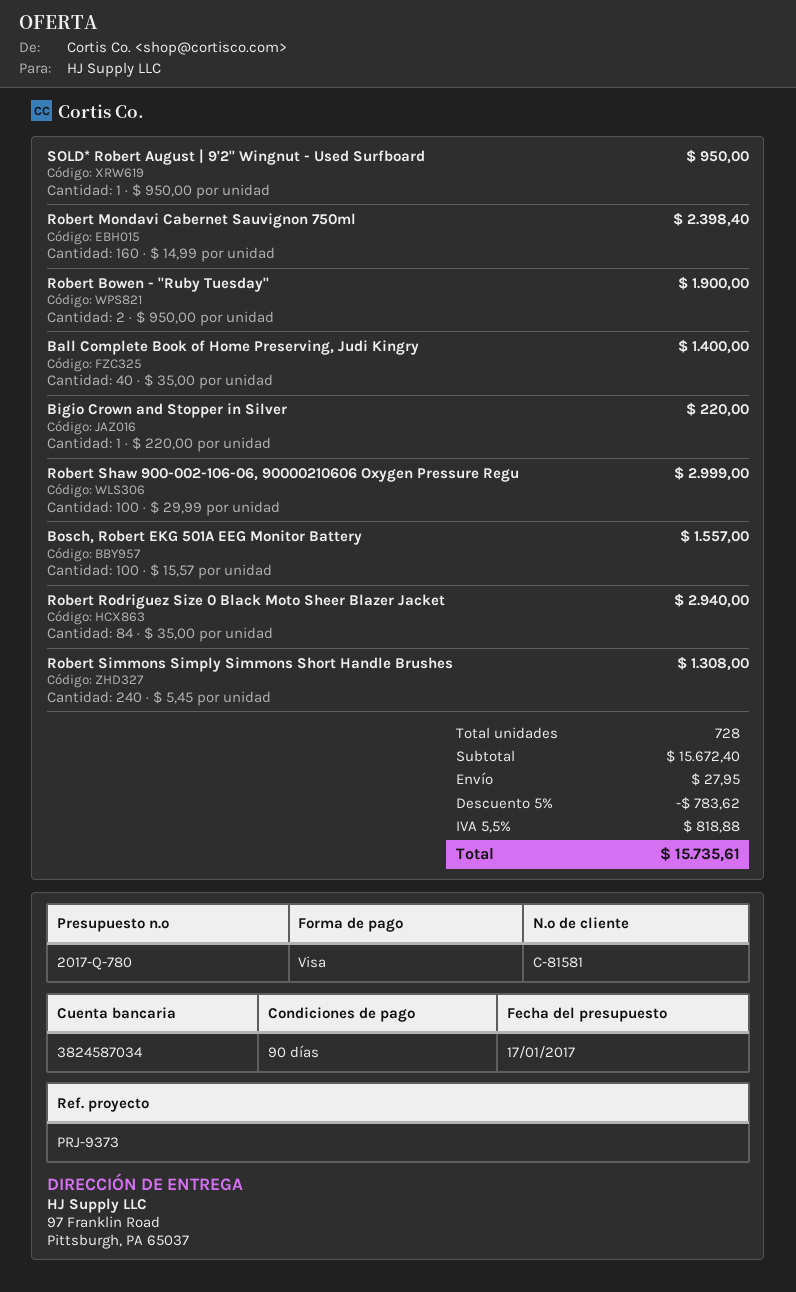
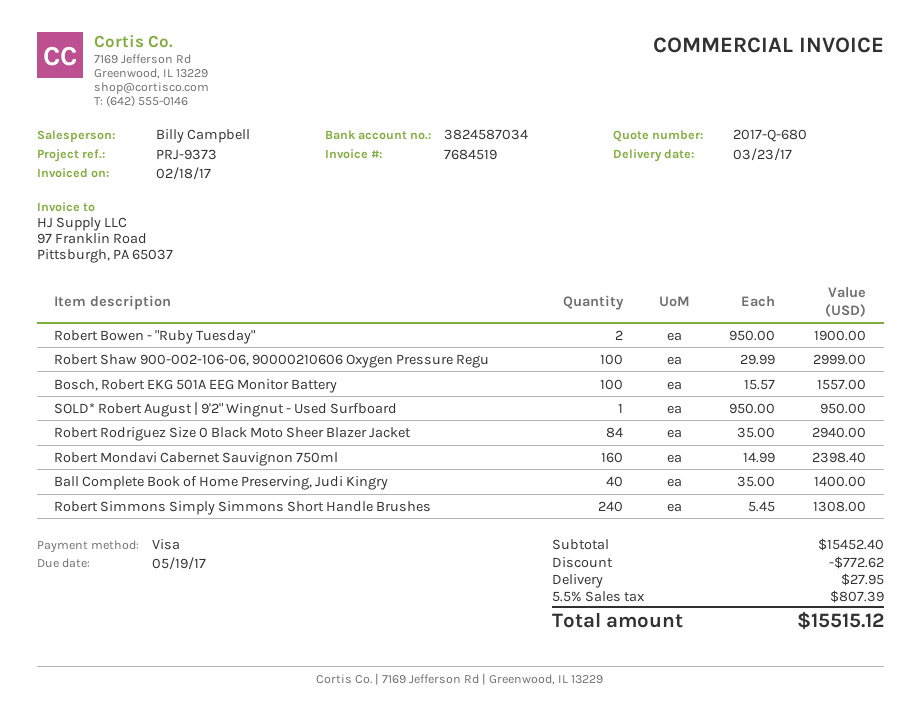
quote number: 2017-Q-780 -> 2017-Q-680
Bigio Crown and Stopper in Silver: 1 x 220.00 = 220.00 -> none
subtotal: 15672.40 -> 15452.40
discount: 783.62 -> 772.62
tax: 5.5% = 818.88 -> 5.5% = 807.39
total: 15735.61 -> 15515.12

